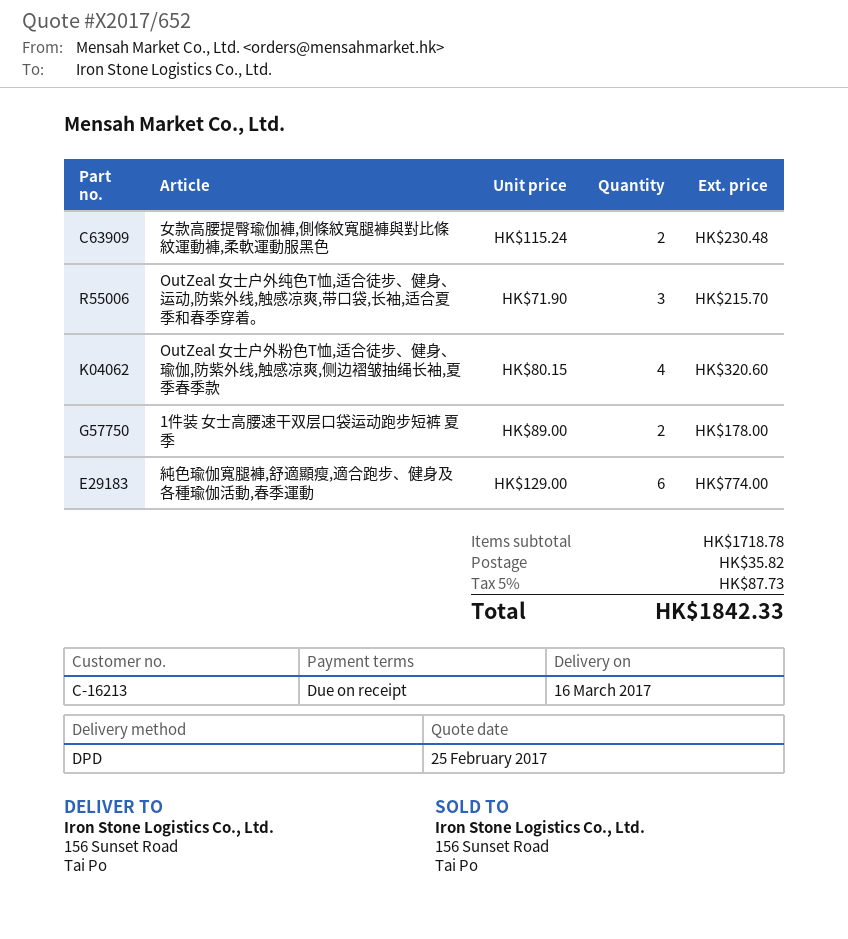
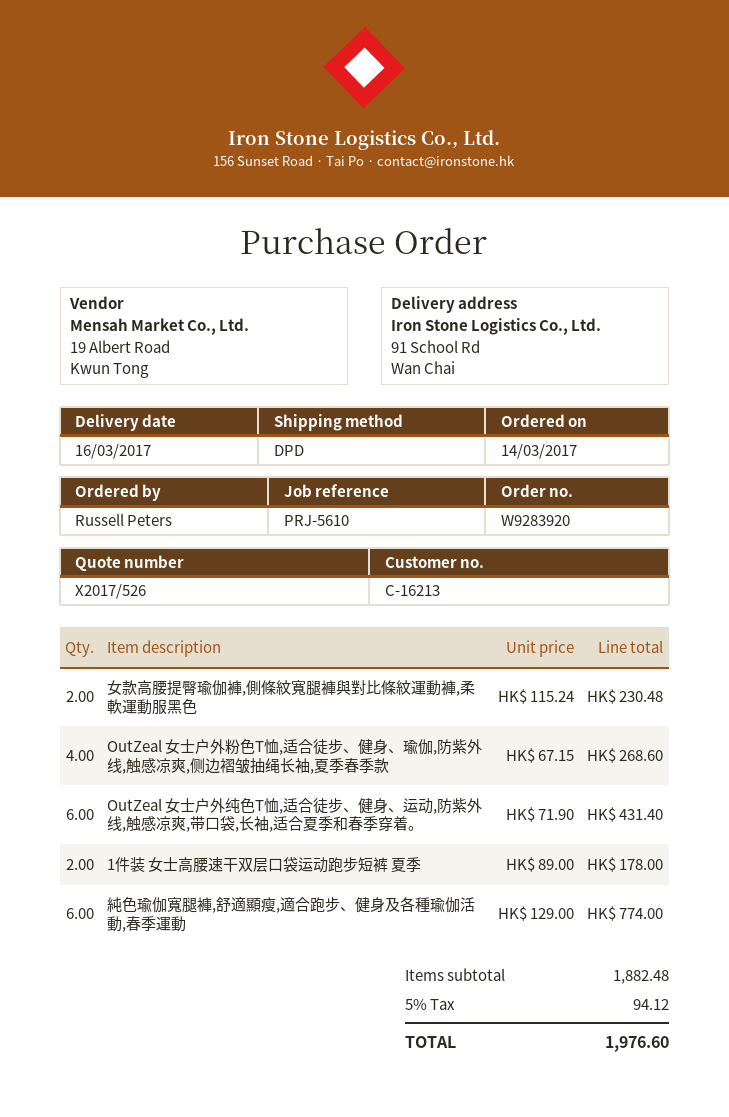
quote number: X2017/652 -> X2017/526
ship to: 156 Sunset Road, Tai Po -> 91 School Rd, Wan Chai
OutZeal 女士户外纯色T恤,适合徒步、健身、运动,防紫外线,触感凉爽,带口袋,长袖,适合夏季和春季穿着。: 3 x 71.90 = 215.70 -> 6 x 71.90 = 431.40
OutZeal 女士户外粉色T恤,适合徒步、健身、瑜伽,防紫外线,触感凉爽,侧边褶皱抽绳长袖,夏季春季款: 4 x 80.15 = 320.60 -> 4 x 67.15 = 268.60
subtotal: 1718.78 -> 1882.48
shipping: 35.82 -> none
tax: 5% = 87.73 -> 5% = 94.12
total: 1842.33 -> 1976.60

